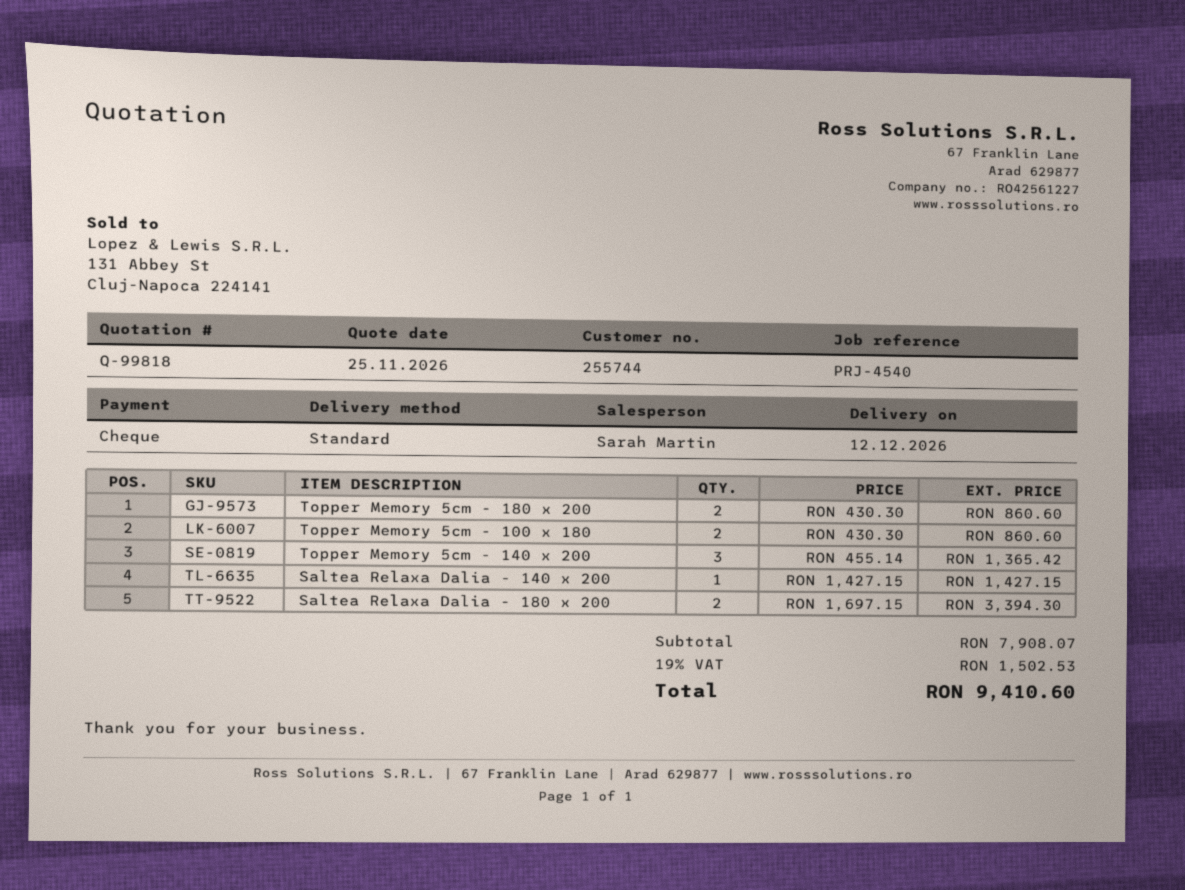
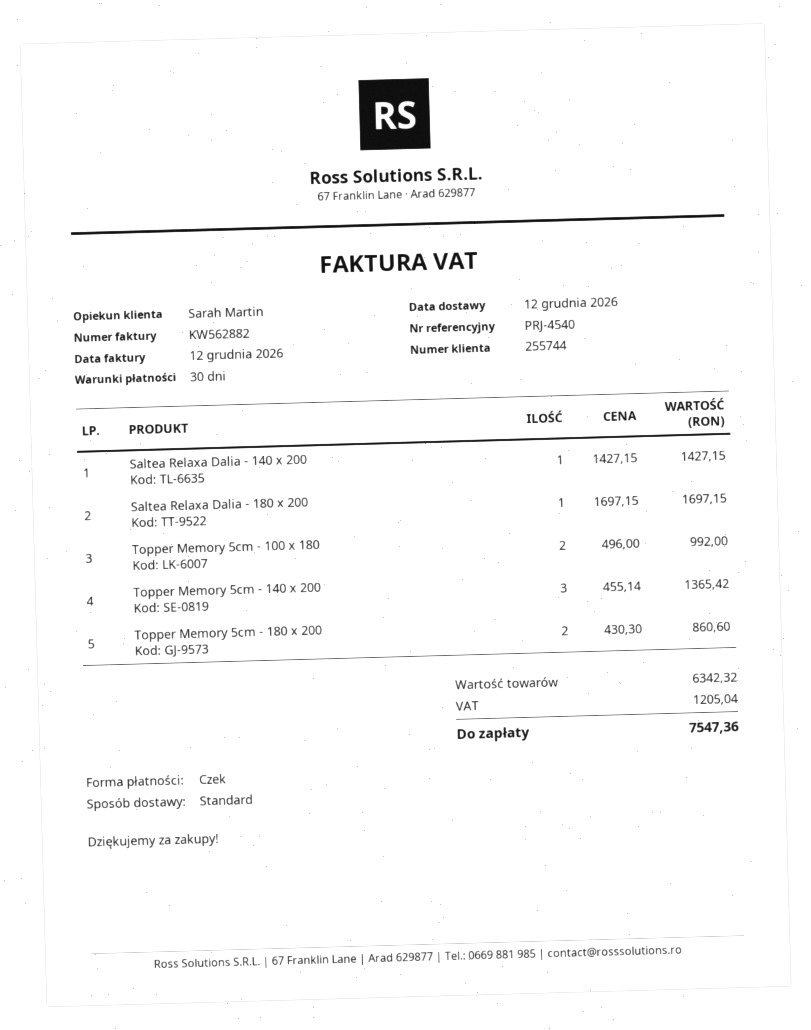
Topper Memory 5cm - 100 x 180: 2 x 430.30 = 860.60 -> 2 x 496.00 = 992.00
Saltea Relaxa Dalia - 180 x 200: 2 x 1697.15 = 3394.30 -> 1 x 1697.15 = 1697.15
subtotal: 7908.07 -> 6342.32
tax: 1502.53 -> 1205.04
total: 9410.60 -> 7547.36

